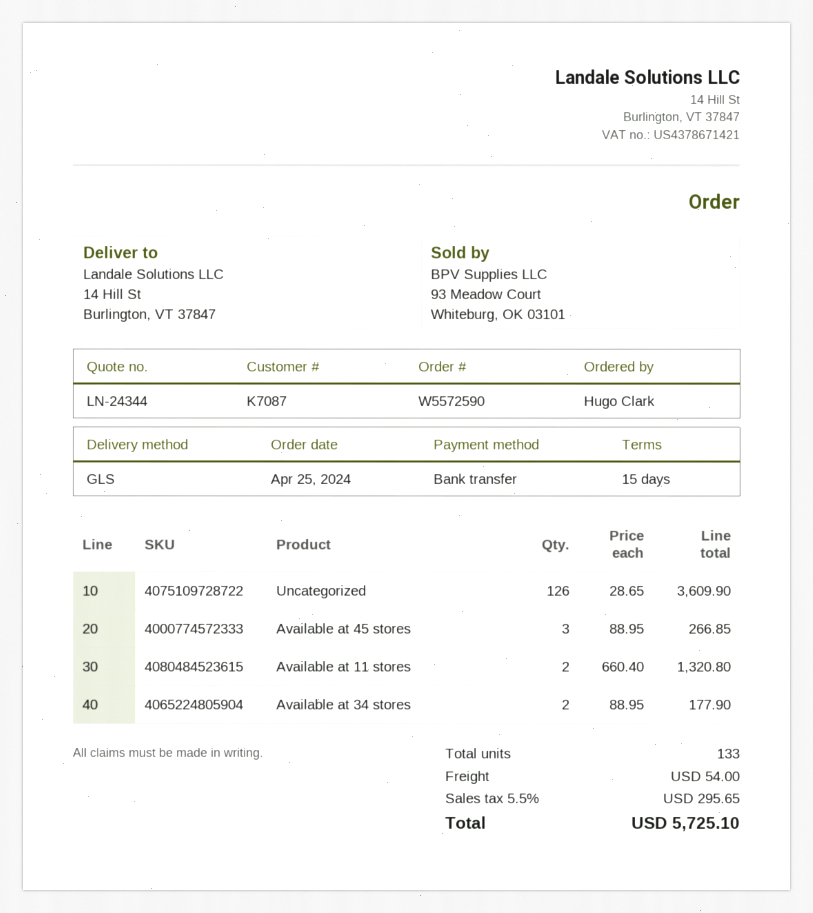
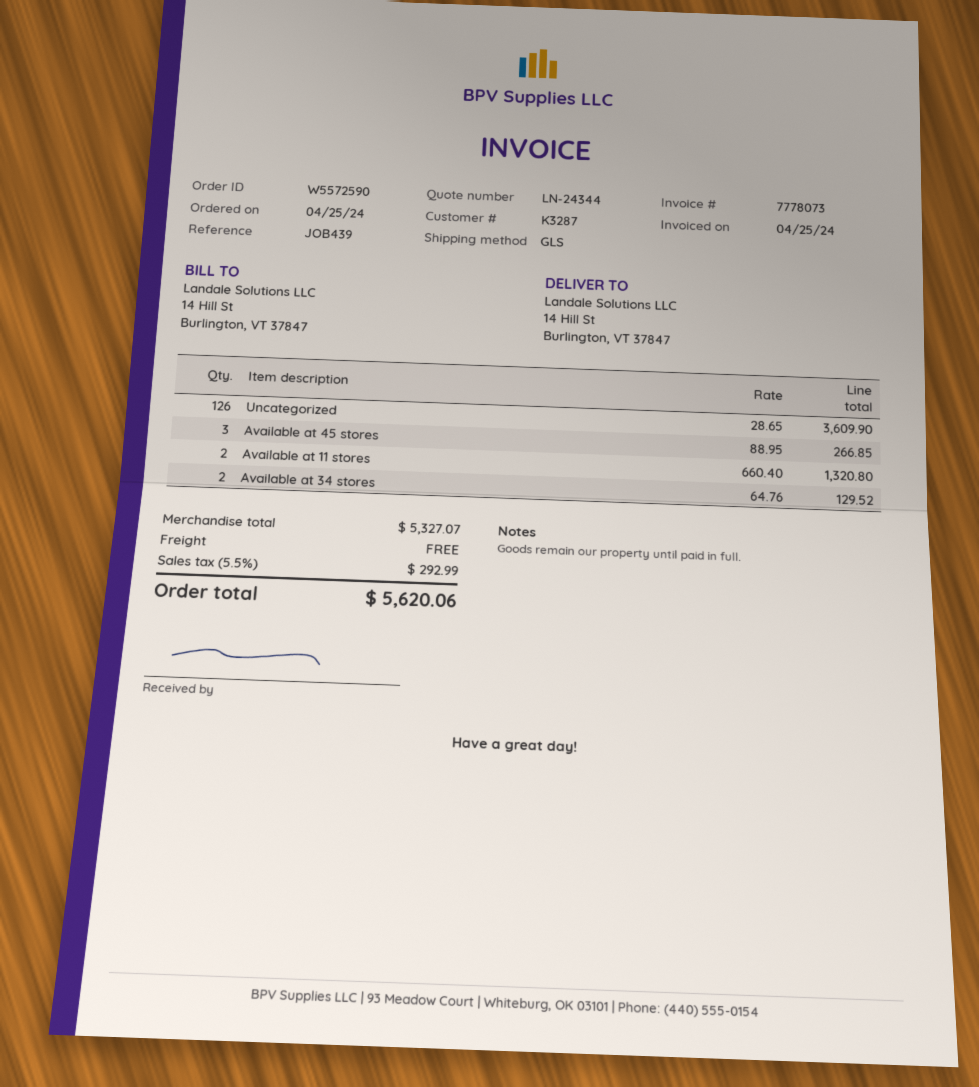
customer number: K7087 -> K3287
Available at 34 stores: 2 x 88.95 = 177.90 -> 2 x 64.76 = 129.52
shipping: 54.00 -> 0.00
tax: 5.5% = 295.65 -> 5.5% = 292.99
total: 5725.10 -> 5620.06

